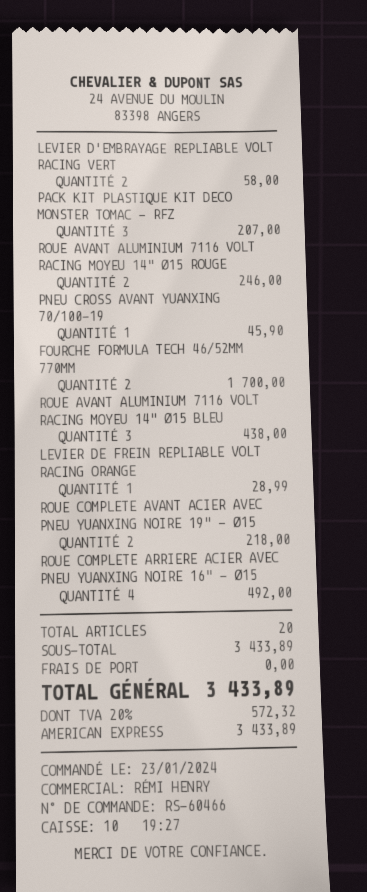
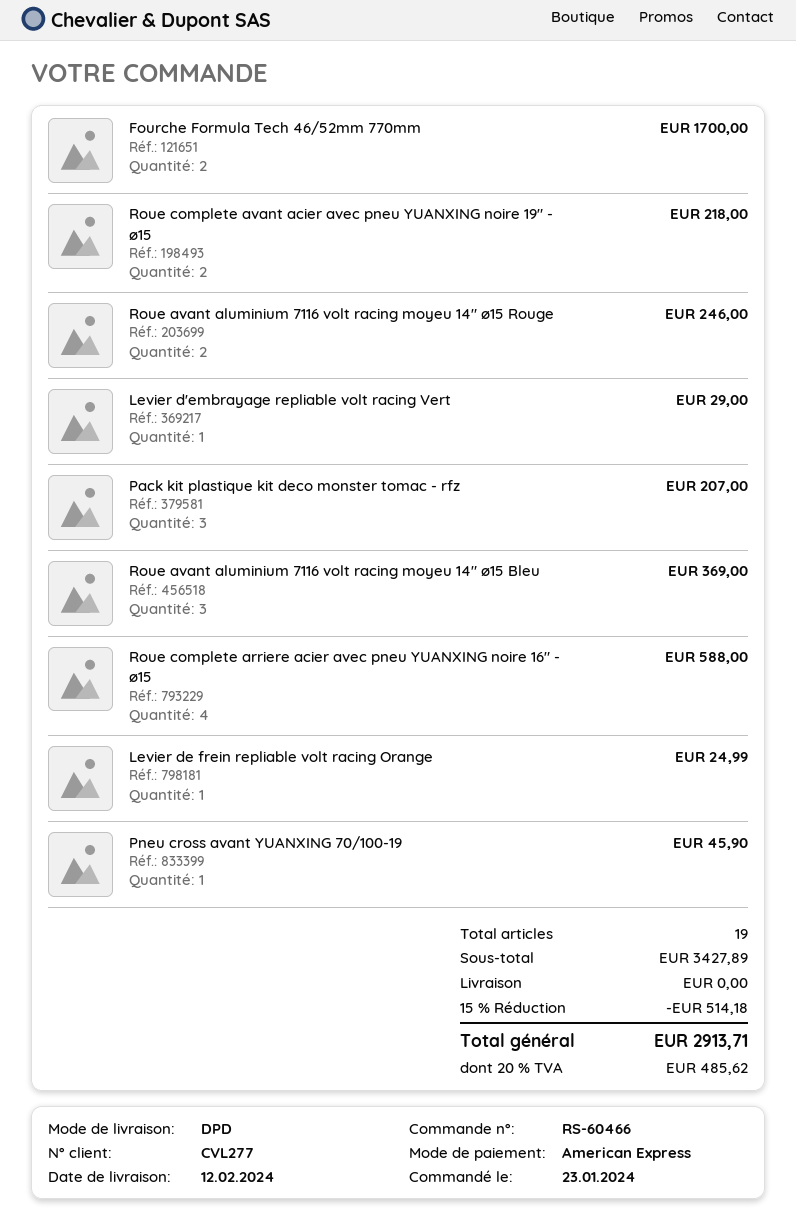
LEVIER D'EMBRAYAGE REPLIABLE VOLT RACING VERT: 2 for 58.00 -> 1 for 29.00
ROUE AVANT ALUMINIUM 7116 VOLT RACING MOYEU 14" Ø15 BLEU: 3 for 438.00 -> 3 for 369.00
LEVIER DE FREIN REPLIABLE VOLT RACING ORANGE: 1 for 28.99 -> 1 for 24.99
ROUE COMPLETE ARRIERE ACIER AVEC PNEU YUANXING NOIRE 16" - Ø15: 4 for 492.00 -> 4 for 588.00
total quantity: 20 -> 19
subtotal: 3433.89 -> 3427.89
discount: none -> 15% = 514.18
tax: 20% = 572.32 -> 20% = 485.62
total: 3433.89 -> 2913.71

